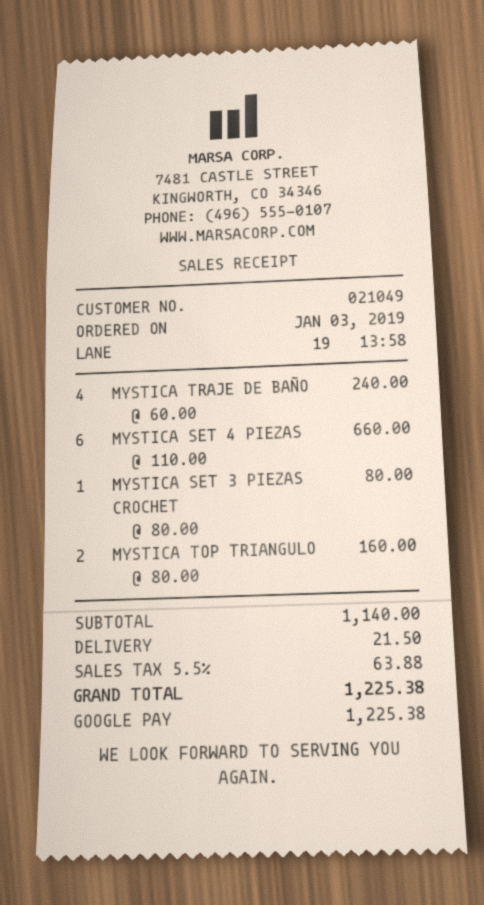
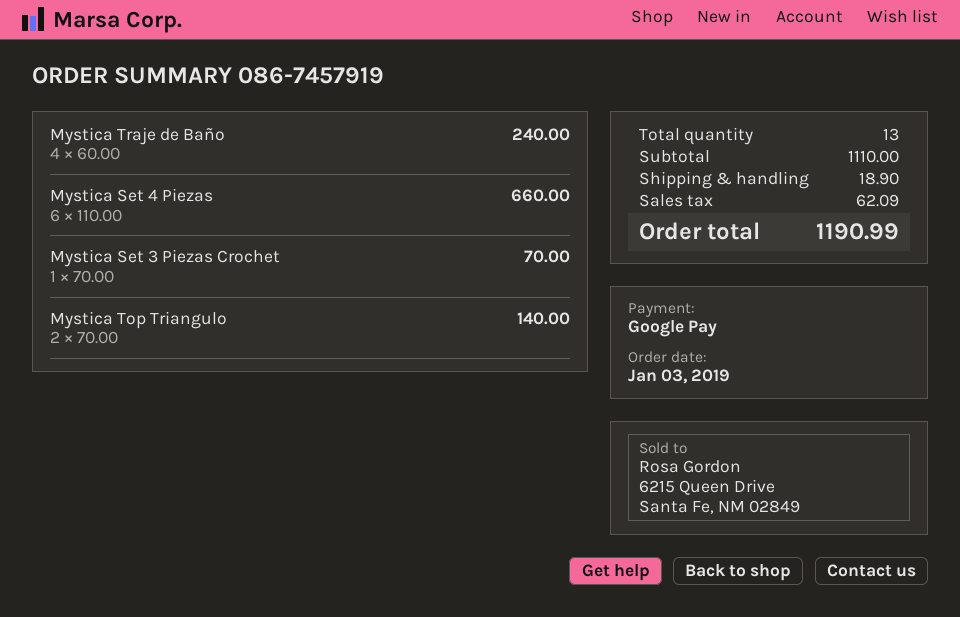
MYSTICA SET 3 PIEZAS CROCHET: 1 x 80.00 = 80.00 -> 1 x 70.00 = 70.00
MYSTICA TOP TRIANGULO: 2 x 80.00 = 160.00 -> 2 x 70.00 = 140.00
subtotal: 1140.00 -> 1110.00
shipping: 21.50 -> 18.90
tax: 63.88 -> 62.09
total: 1225.38 -> 1190.99

